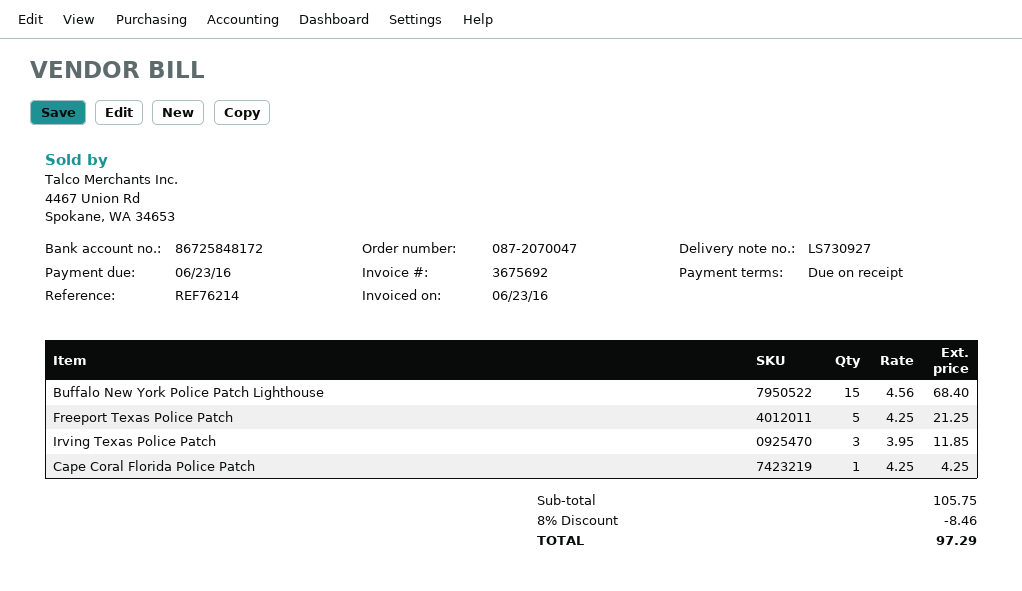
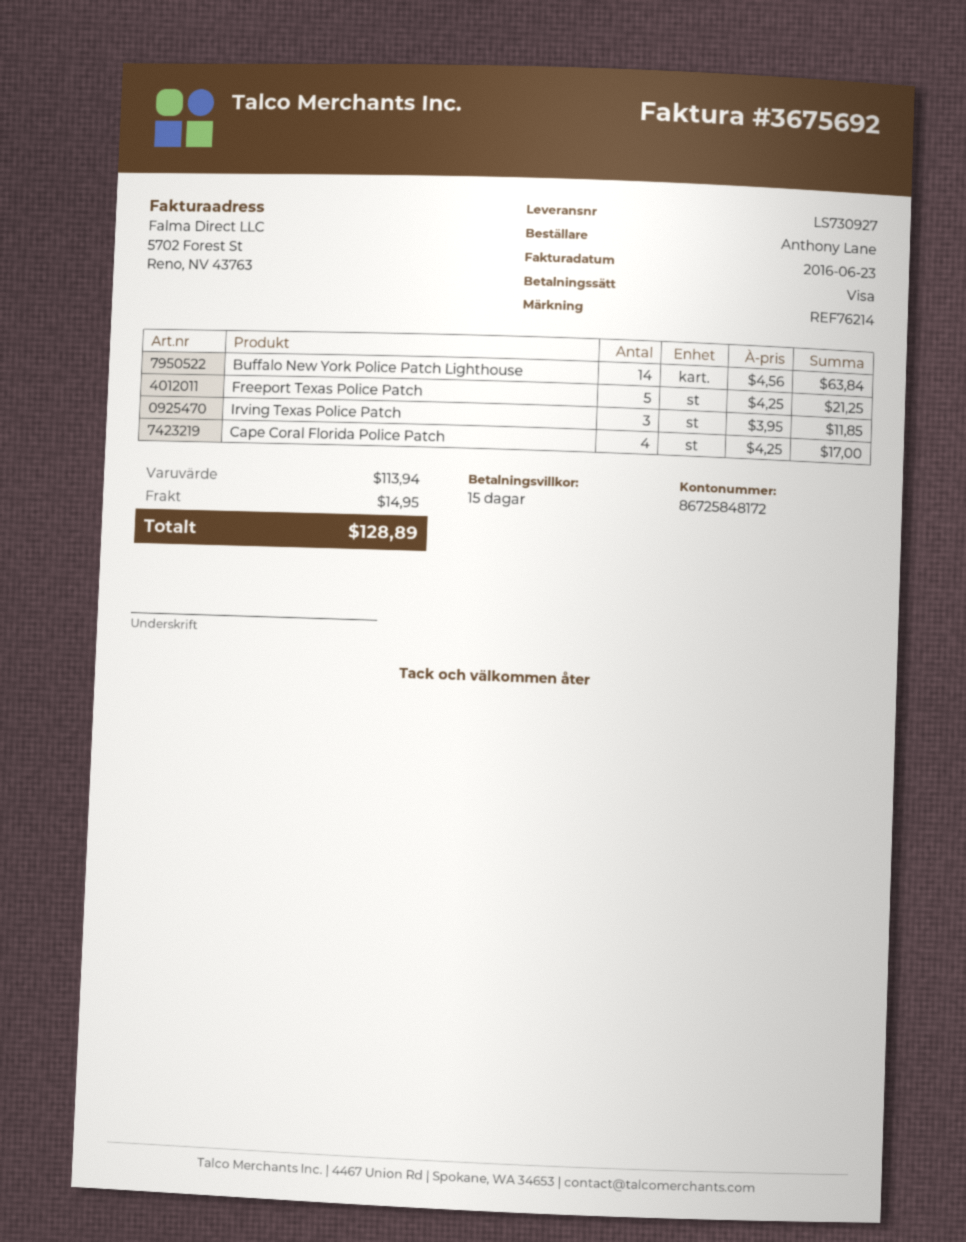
payment terms: on receipt -> 15 days
Buffalo New York Police Patch Lighthouse: 15 x 4.56 = 68.40 -> 14 x 4.56 = 63.84
Cape Coral Florida Police Patch: 1 x 4.25 = 4.25 -> 4 x 4.25 = 17.00
subtotal: 105.75 -> 113.94
discount: 8% = 8.46 -> none
shipping: none -> 14.95
total: 97.29 -> 128.89

